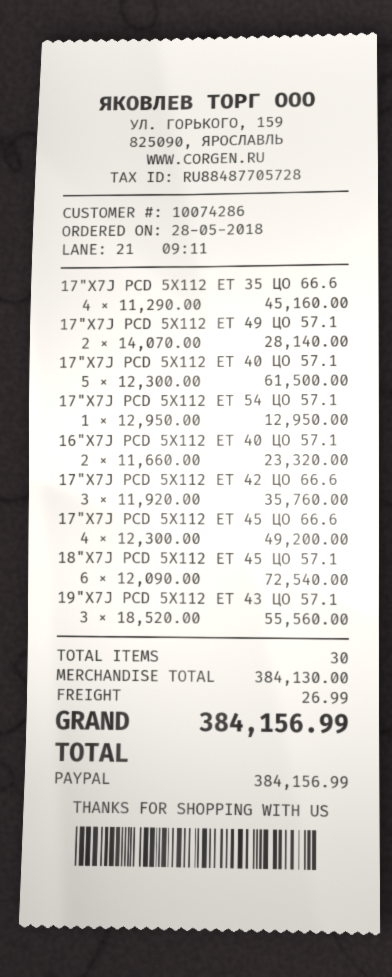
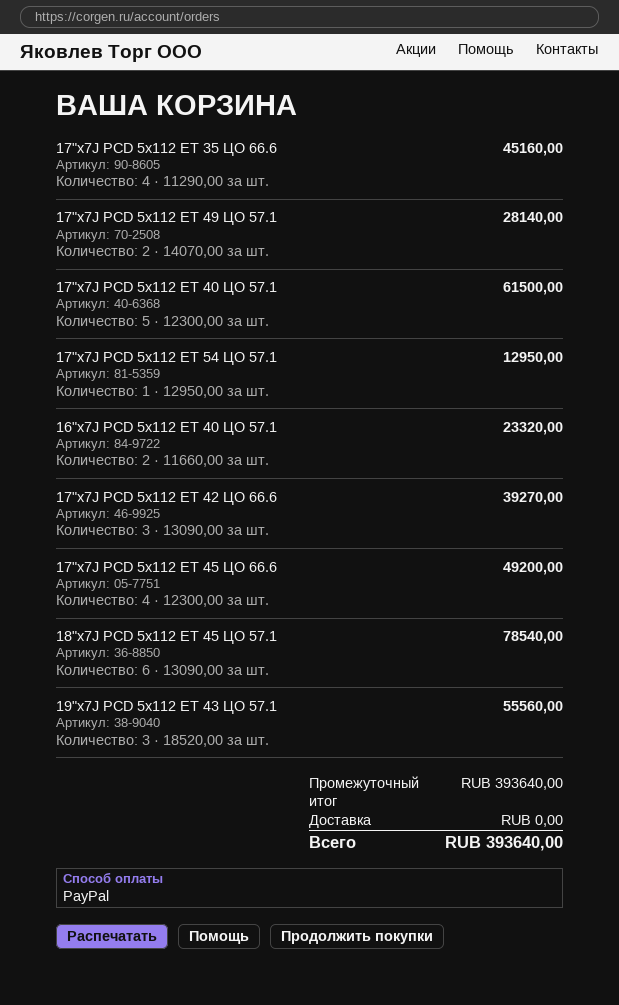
17"X7J PCD 5X112 ЕТ 42 ЦО 66.6: 3 x 11920.00 = 35760.00 -> 3 x 13090.00 = 39270.00
18"X7J PCD 5X112 ЕТ 45 ЦО 57.1: 6 x 12090.00 = 72540.00 -> 6 x 13090.00 = 78540.00
subtotal: 384130.00 -> 393640.00
shipping: 26.99 -> 0.00
total: 384156.99 -> 393640.00

